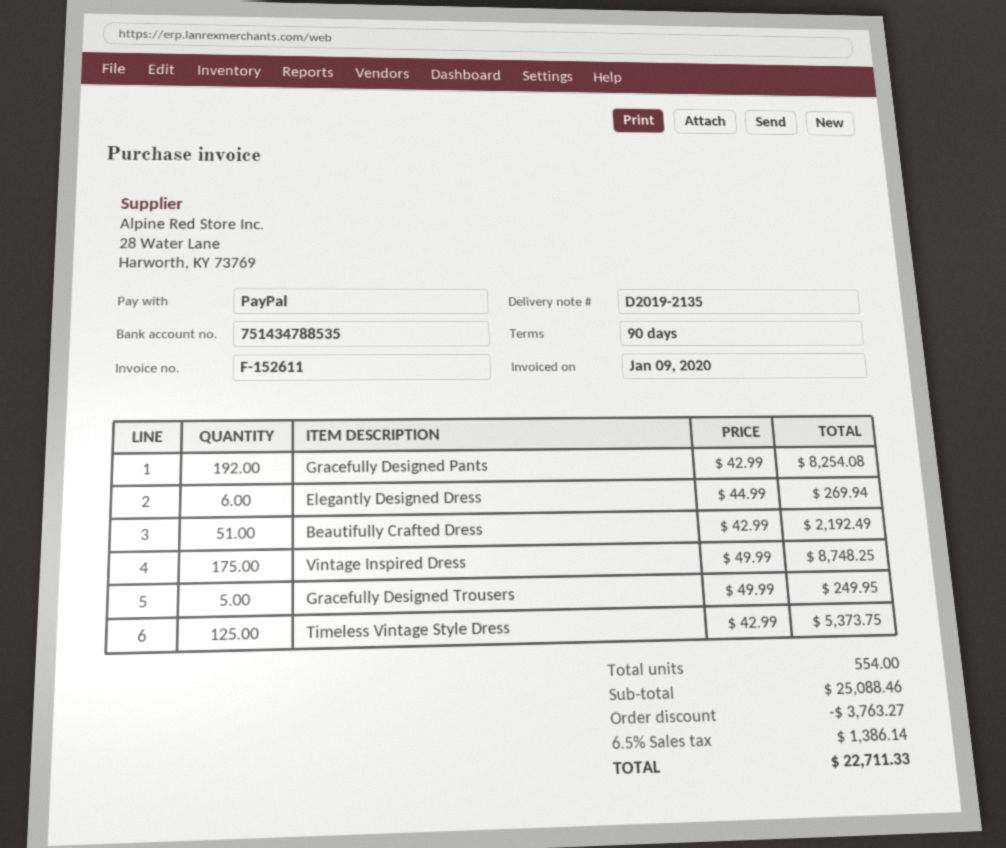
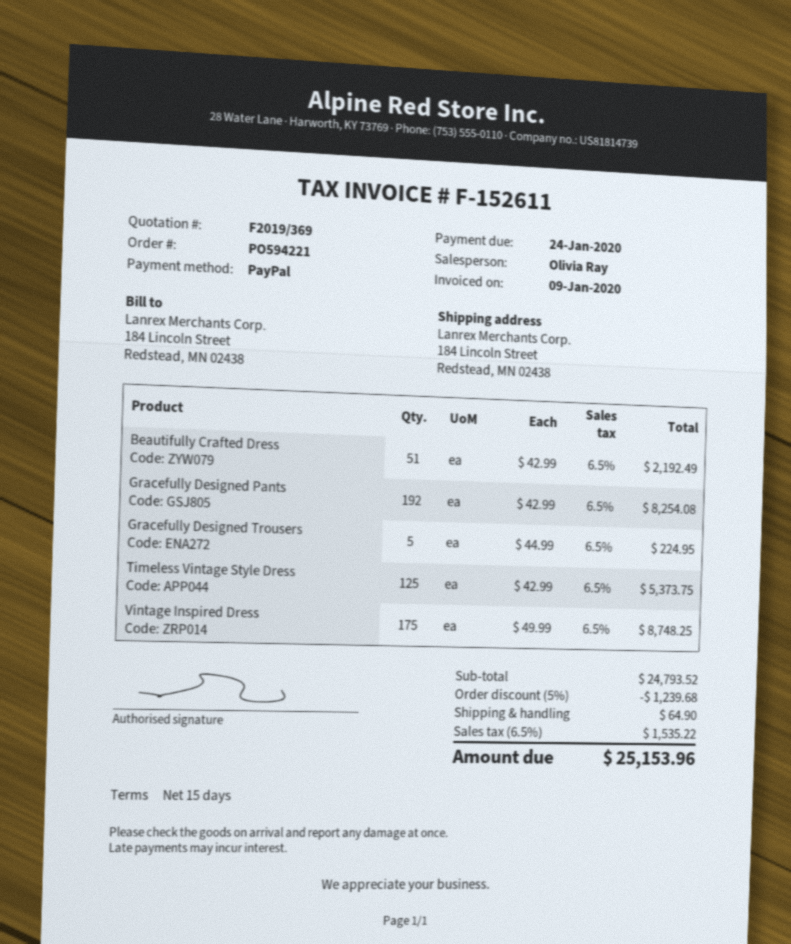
payment terms: 90 days -> 15 days
Elegantly Designed Dress: 6 x 44.99 = 269.94 -> none
Gracefully Designed Trousers: 5 x 49.99 = 249.95 -> 5 x 44.99 = 224.95
subtotal: 25088.46 -> 24793.52
discount: 3763.27 -> 1239.68
shipping: none -> 64.90
tax: 6.5% = 1386.14 -> 6.5% = 1535.22
total: 22711.33 -> 25153.96

